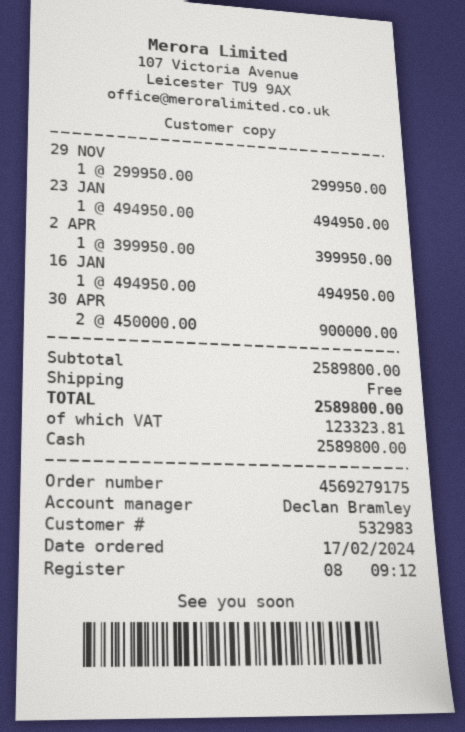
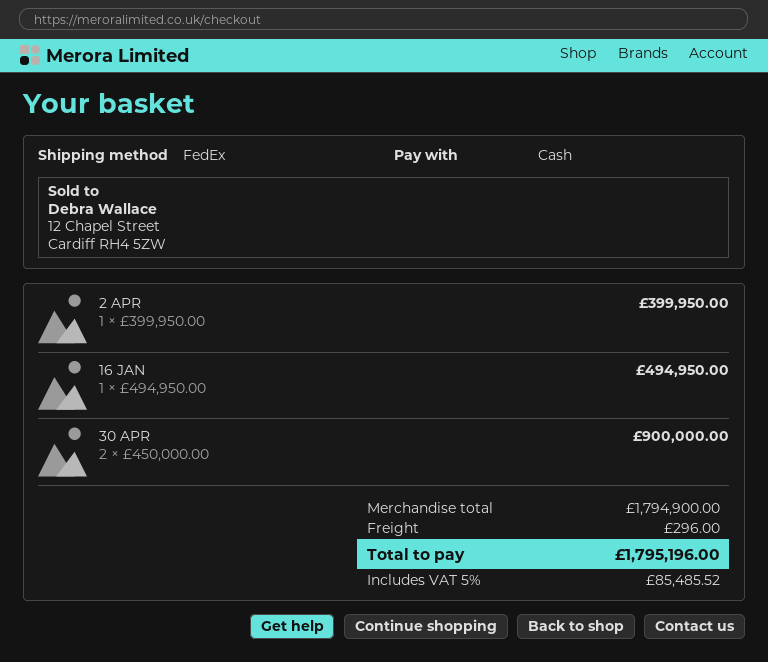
29 NOV: 1 x 299950.00 = 299950.00 -> none
23 JAN: 1 x 494950.00 = 494950.00 -> none
subtotal: 2589800.00 -> 1794900.00
shipping: 0.00 -> 296.00
tax: 123323.81 -> 85485.52
total: 2589800.00 -> 1795196.00

